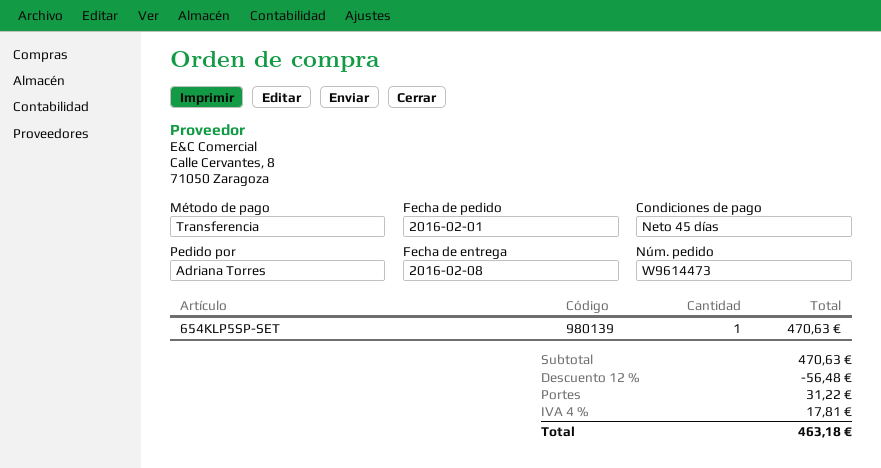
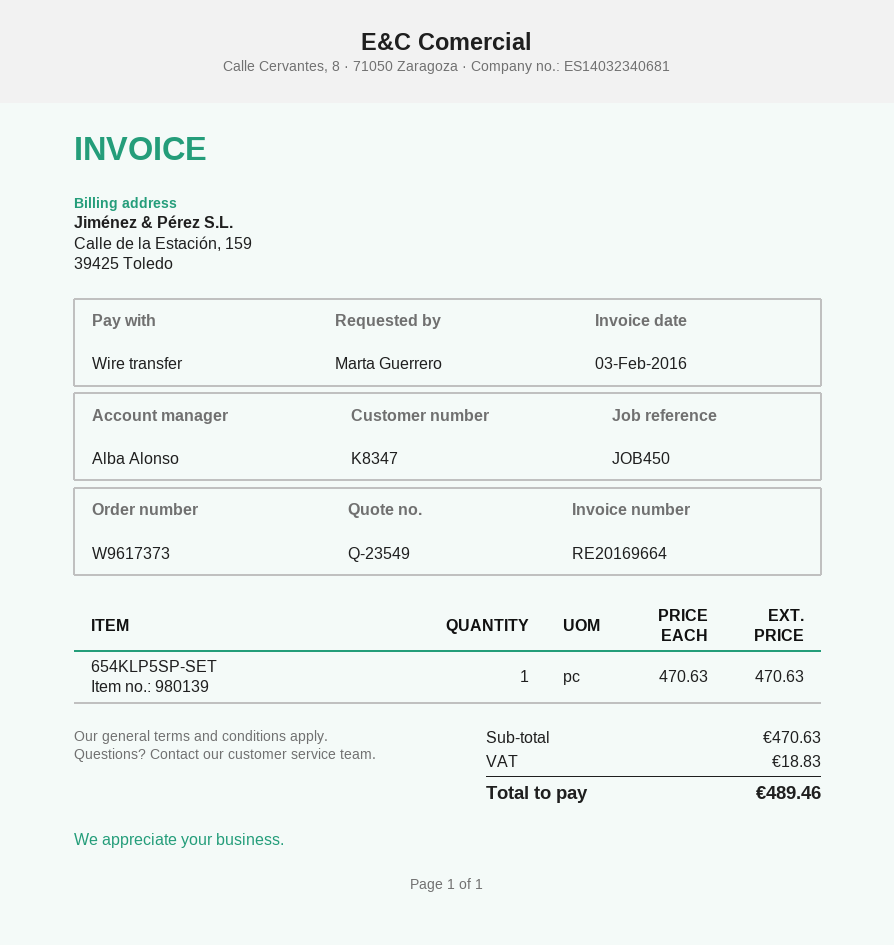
order number: W9614473 -> W9617373
ordered by: Adriana Torres -> Marta Guerrero
discount: 12% = 56.48 -> none
shipping: 31.22 -> none
tax: 17.81 -> 18.83
total: 463.18 -> 489.46

